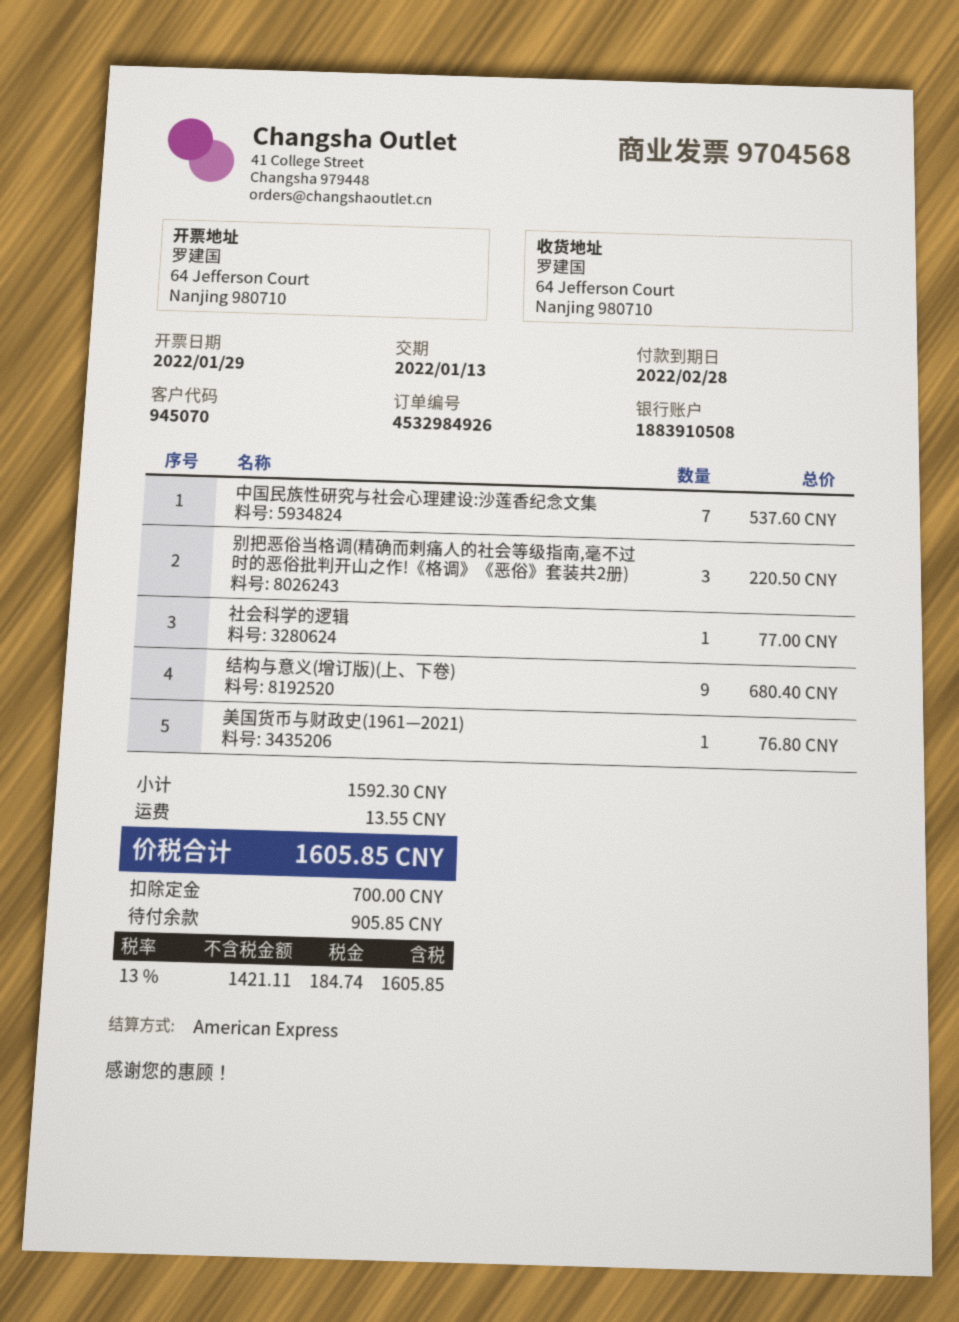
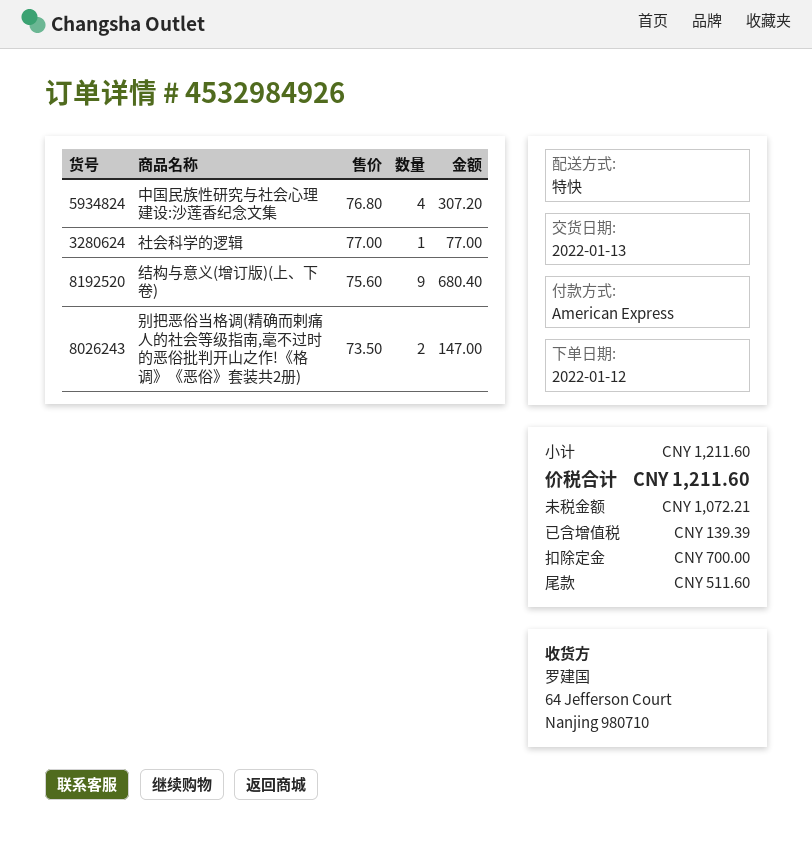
中国民族性研究与社会心理建设:沙莲香纪念文集: 7 for 537.60 -> 4 for 307.20
别把恶俗当格调(精确而剌痛人的社会等级指南,毫不过时的恶俗批判开山之作!《格调》《恶俗》套装共2册): 3 for 220.50 -> 2 for 147.00
美国货币与财政史(1961—2021): 1 for 76.80 -> none
subtotal: 1592.30 -> 1211.60
shipping: 13.55 -> none
net: 1421.11 -> 1072.21
tax: 184.74 -> 139.39
total: 1605.85 -> 1211.60
balance: 905.85 -> 511.60

